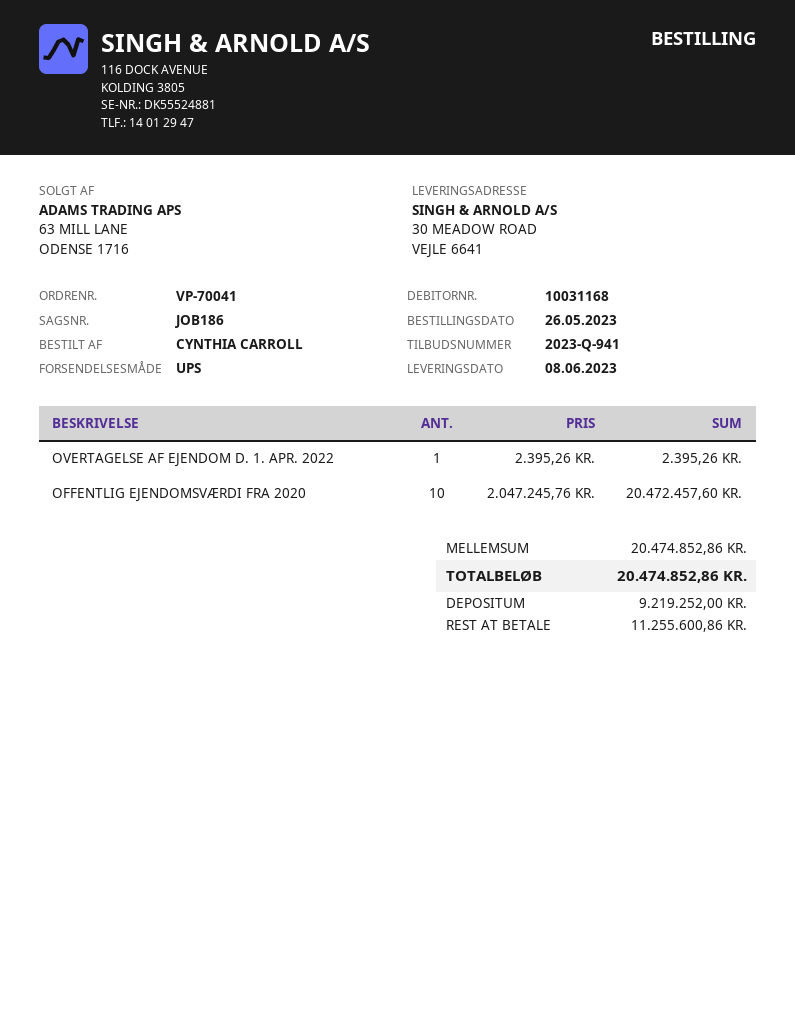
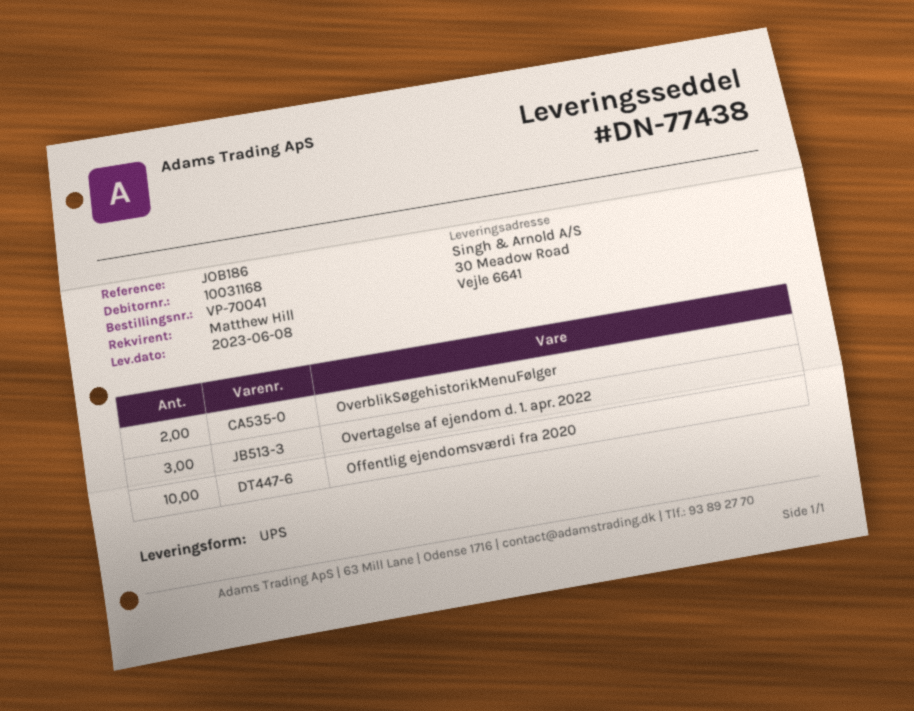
ordered by: CYNTHIA CARROLL -> Matthew Hill
OVERTAGELSE AF EJENDOM D. 1. APR. 2022: 1 -> 3
OverblikSøgehistorikMenuFølger: none -> 2

